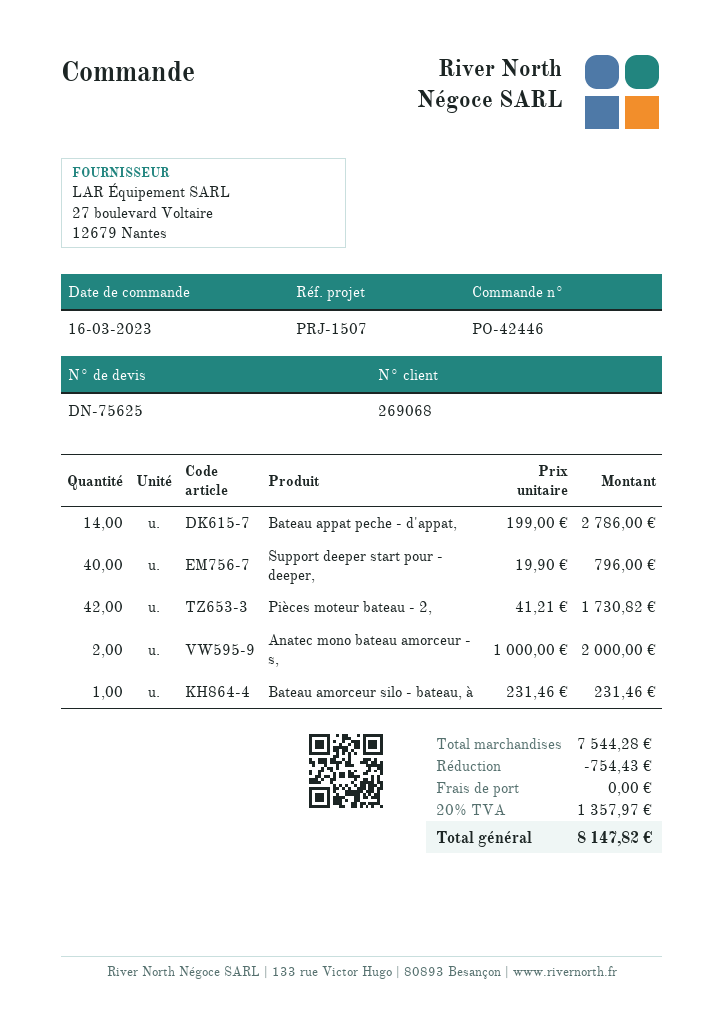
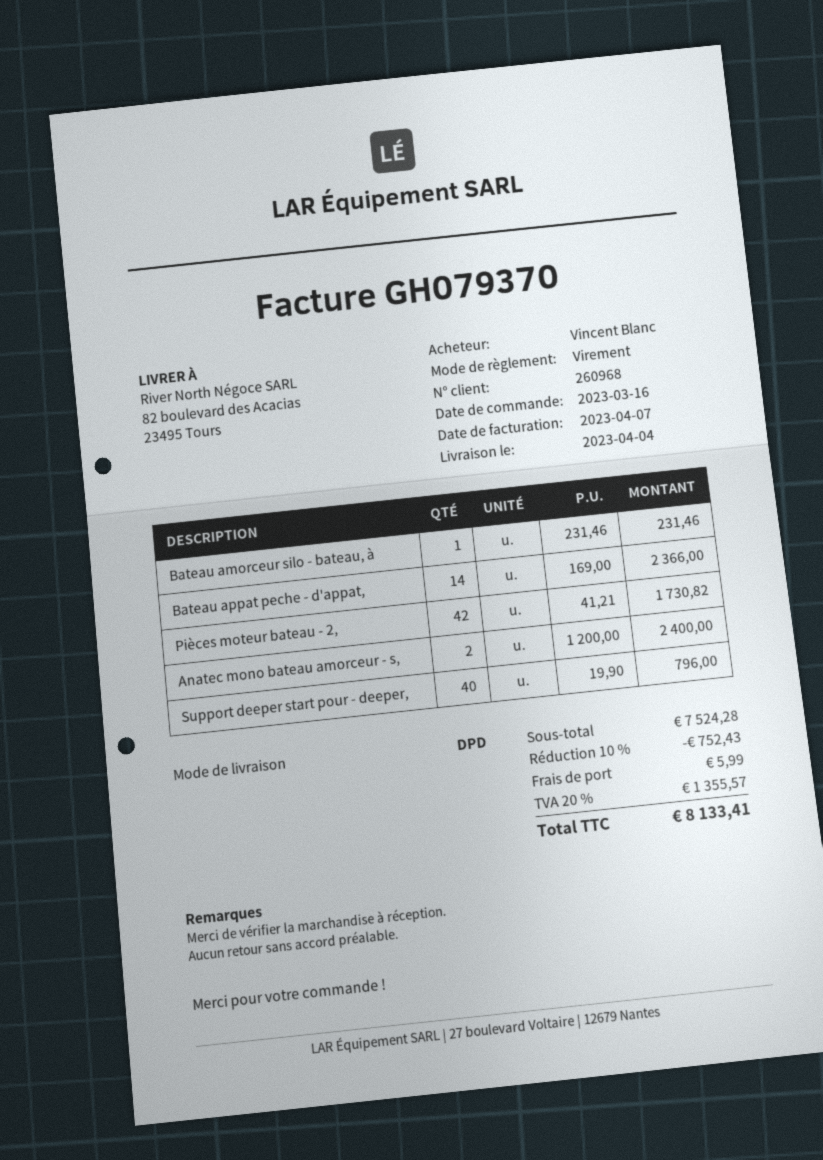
customer number: 269068 -> 260968
Bateau appat peche - d'appat,: 14 x 199.00 = 2786.00 -> 14 x 169.00 = 2366.00
Anatec mono bateau amorceur - s,: 2 x 1000.00 = 2000.00 -> 2 x 1200.00 = 2400.00
subtotal: 7544.28 -> 7524.28
discount: 754.43 -> 752.43
shipping: 0.00 -> 5.99
tax: 20% = 1357.97 -> 20% = 1355.57
total: 8147.82 -> 8133.41

